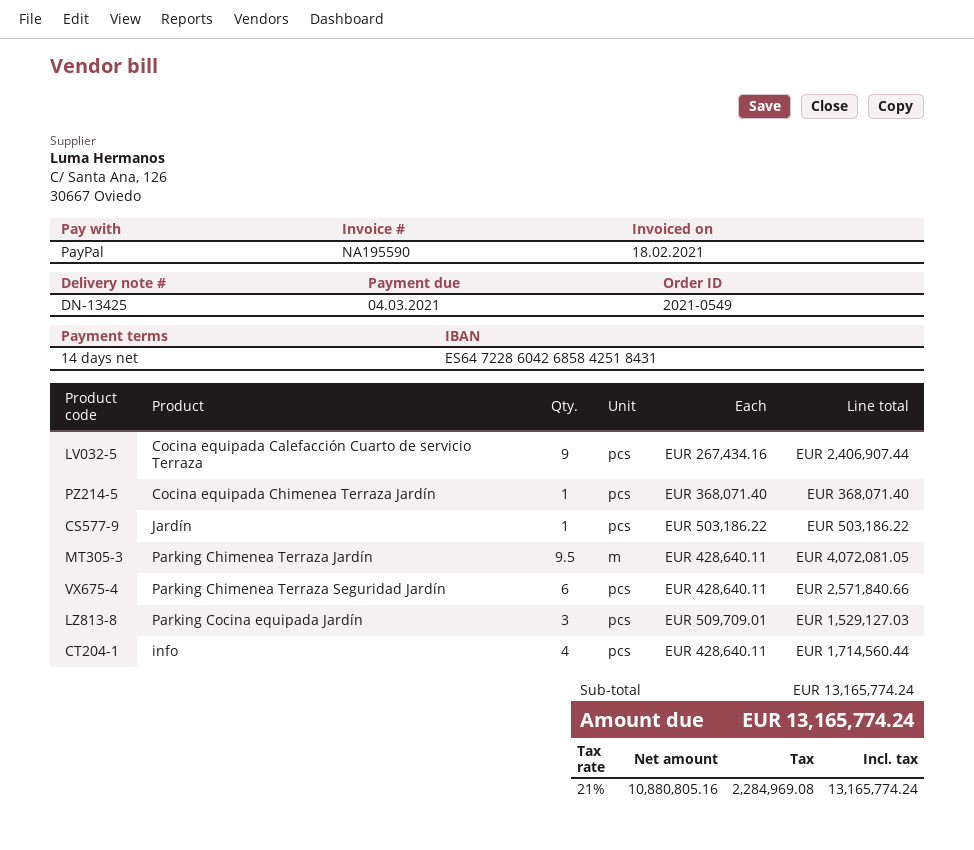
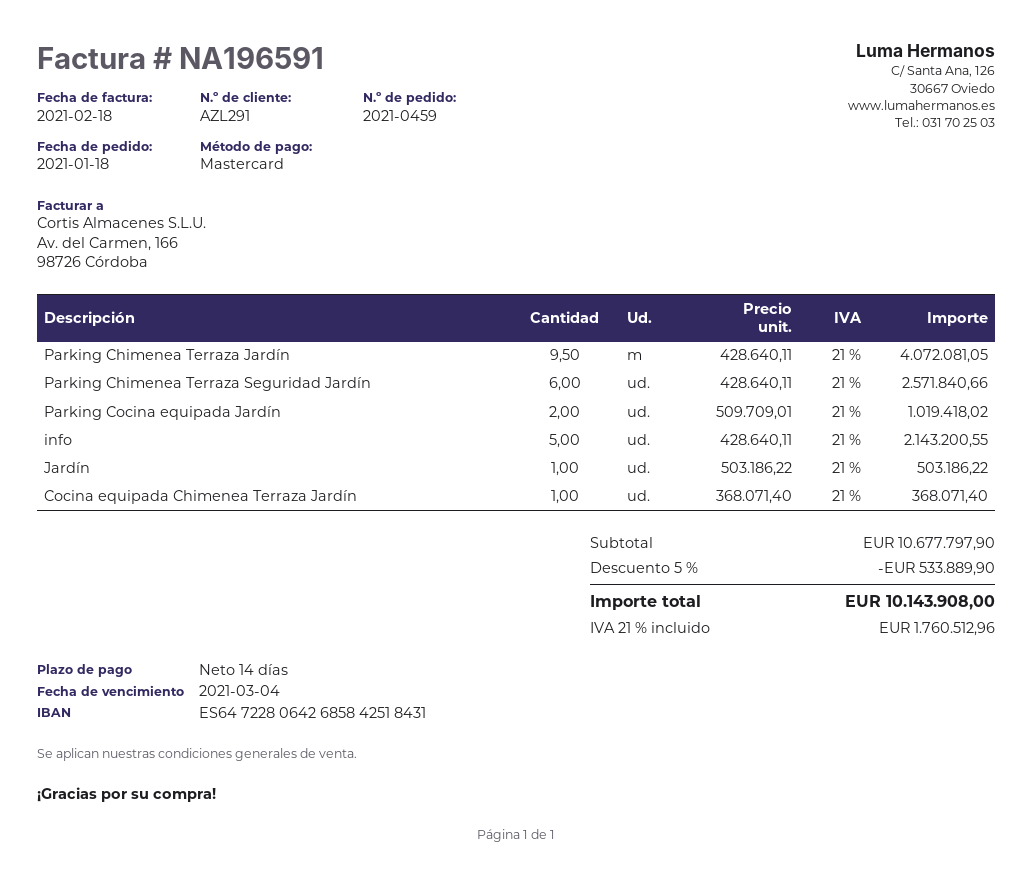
order number: 2021-0549 -> 2021-0459
invoice number: NA195590 -> NA196591
payment method: PayPal -> Mastercard
bank account: ES6472286042685842518431 -> ES6472280642685842518431
Cocina equipada Calefacción Cuarto de servicio Terraza: 9 x 267434.16 = 2406907.44 -> none
Parking Cocina equipada Jardín: 3 x 509709.01 = 1529127.03 -> 2 x 509709.01 = 1019418.02
info: 4 x 428640.11 = 1714560.44 -> 5 x 428640.11 = 2143200.55
subtotal: 13165774.24 -> 10677797.90
discount: none -> 5% = 533889.90
tax: 21% = 2284969.08 -> 21% = 1760512.96
total: 13165774.24 -> 10143908.00

